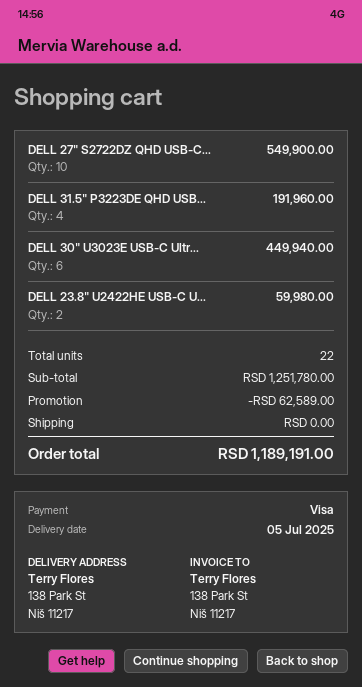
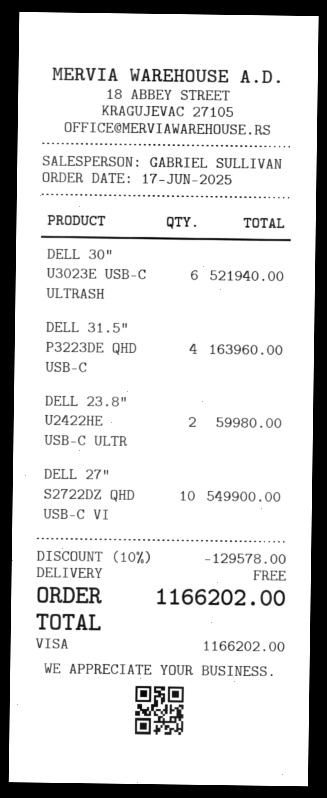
DELL 31.5" P3223DE QHD USB...: 4 for 191960.00 -> 4 for 163960.00
DELL 30" U3023E USB-C Ultr...: 6 for 449940.00 -> 6 for 521940.00
discount: 62589.00 -> 129578.00
total: 1189191.00 -> 1166202.00

